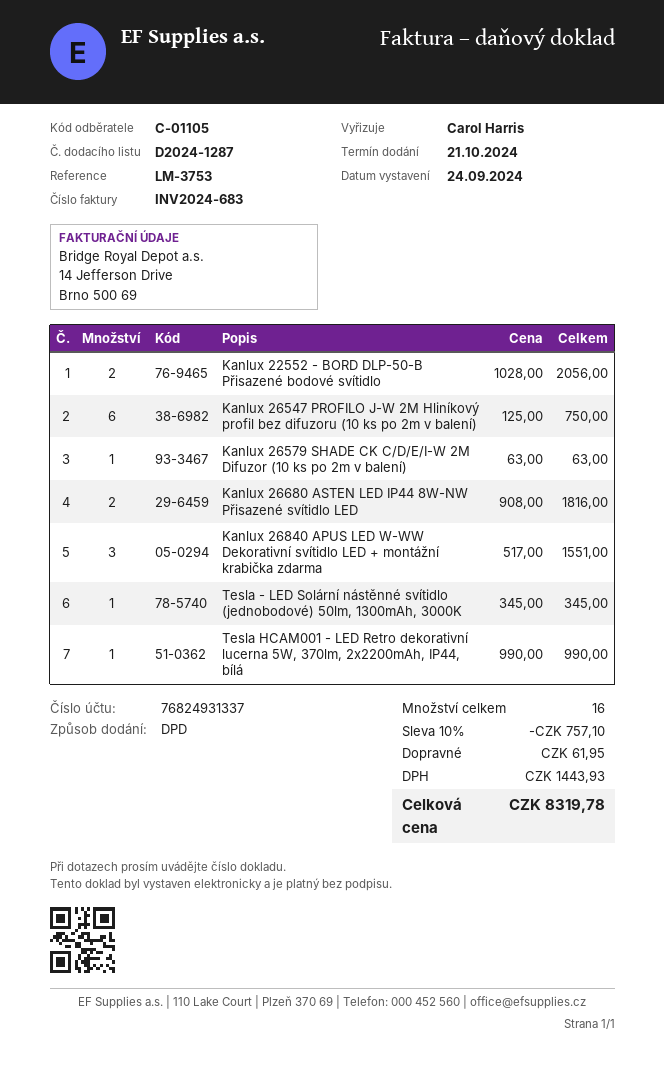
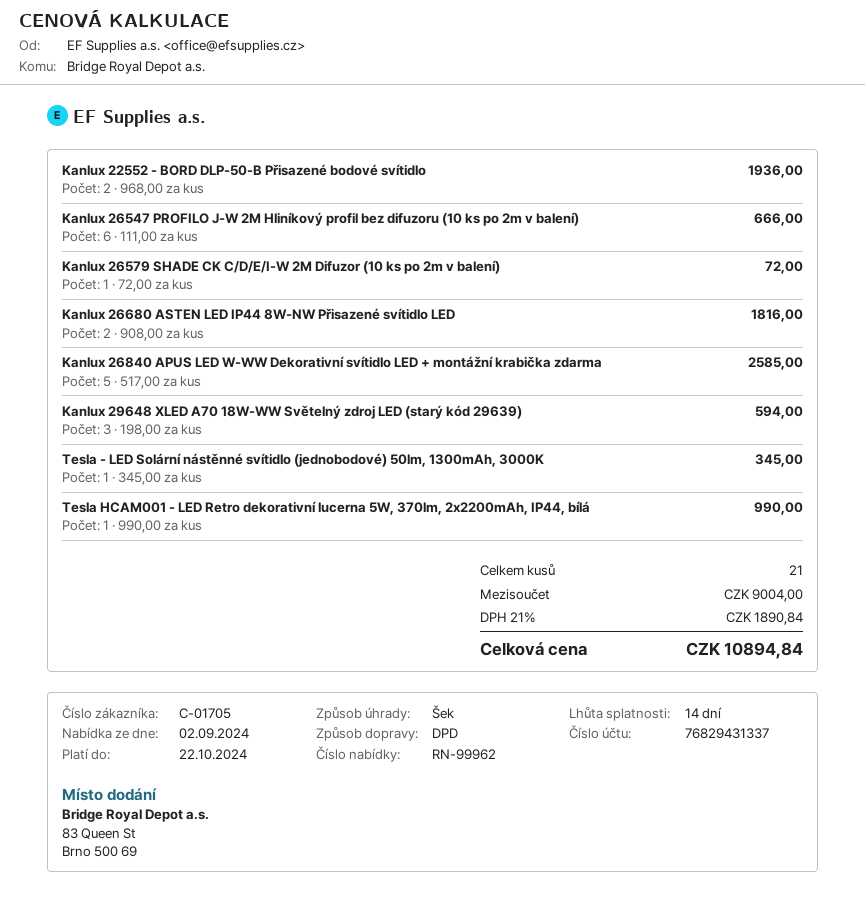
customer number: C-01105 -> C-01705
bank account: 76824931337 -> 76829431337
Kanlux 22552 - BORD DLP-50-B Přisazené bodové svítidlo: 2 x 1028.00 = 2056.00 -> 2 x 968.00 = 1936.00
Kanlux 26547 PROFILO J-W 2M Hliníkový profil bez difuzoru (10 ks po 2m v balení): 6 x 125.00 = 750.00 -> 6 x 111.00 = 666.00
Kanlux 26579 SHADE CK C/D/E/I-W 2M Difuzor (10 ks po 2m v balení): 1 x 63.00 = 63.00 -> 1 x 72.00 = 72.00
Kanlux 26840 APUS LED W-WW Dekorativní svítidlo LED + montážní krabička zdarma: 3 x 517.00 = 1551.00 -> 5 x 517.00 = 2585.00
Kanlux 29648 XLED A70 18W-WW Světelný zdroj LED (starý kód 29639): none -> 3 x 198.00 = 594.00
total quantity: 16 -> 21
discount: 10% = 757.10 -> none
shipping: 61.95 -> none
tax: 1443.93 -> 1890.84
total: 8319.78 -> 10894.84

